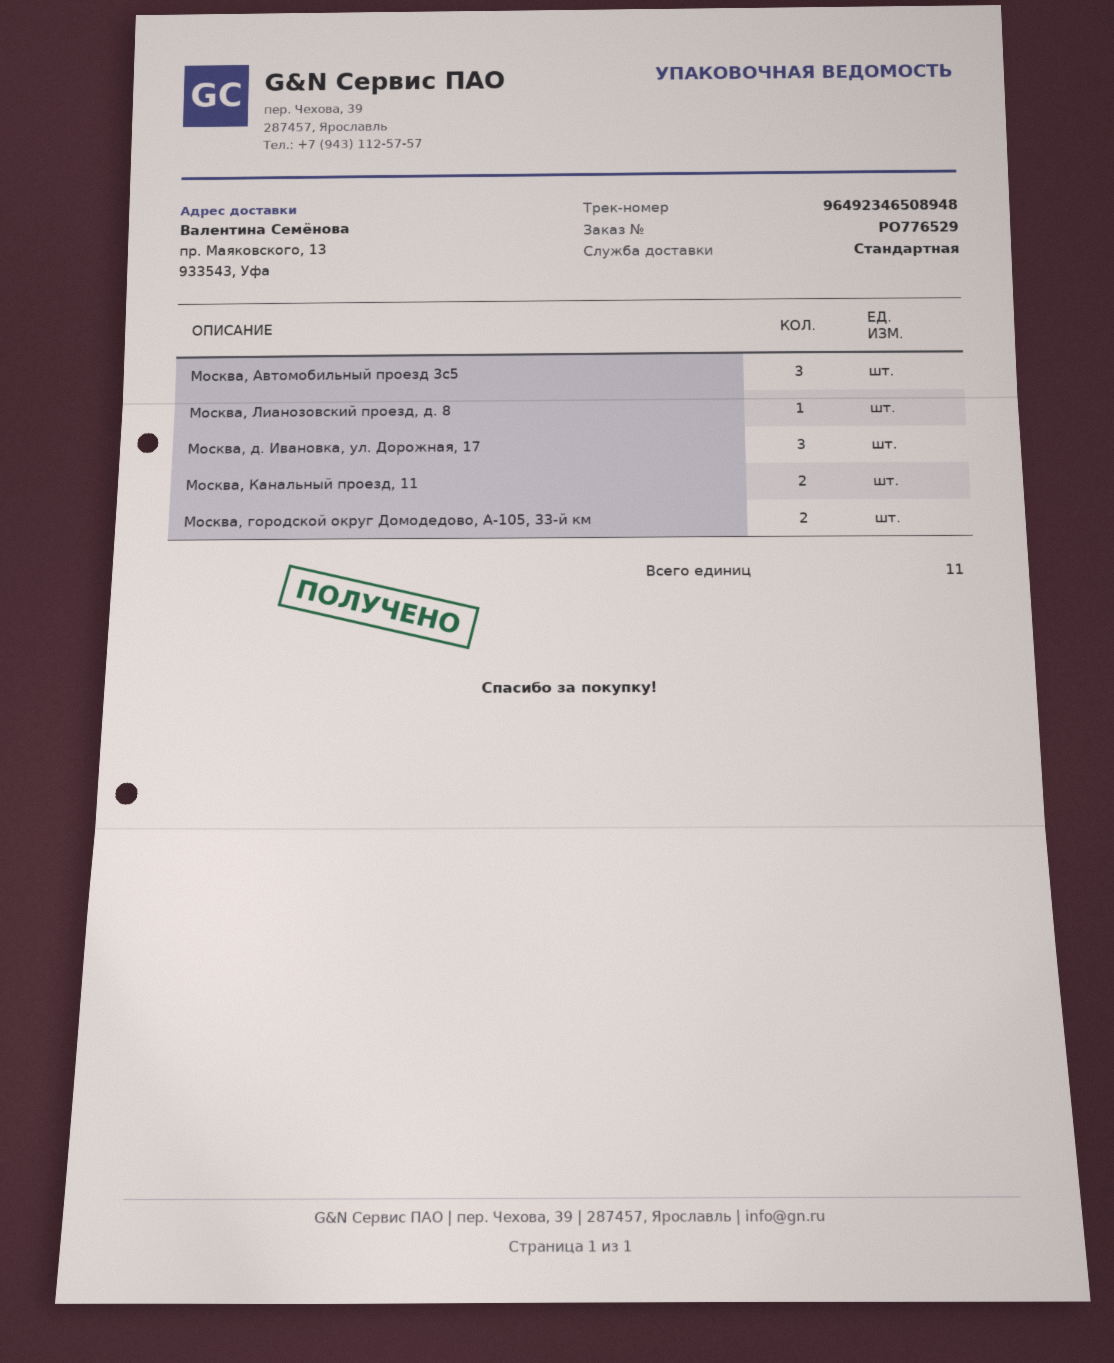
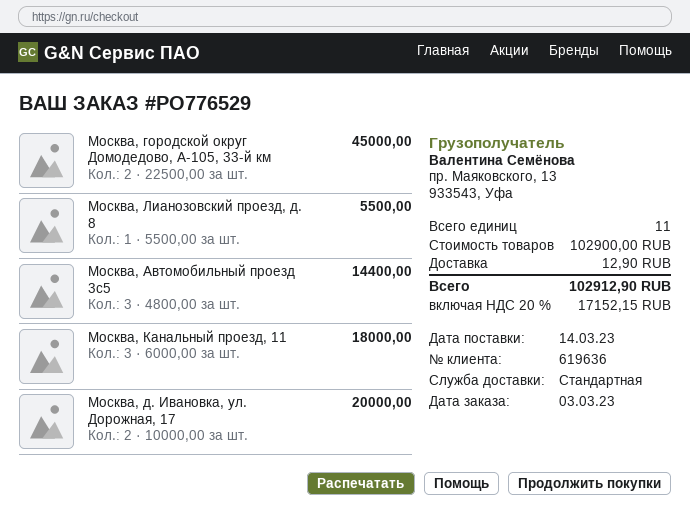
Москва, д. Ивановка, ул. Дорожная, 17: 3 -> 2
Москва, Канальный проезд, 11: 2 -> 3

